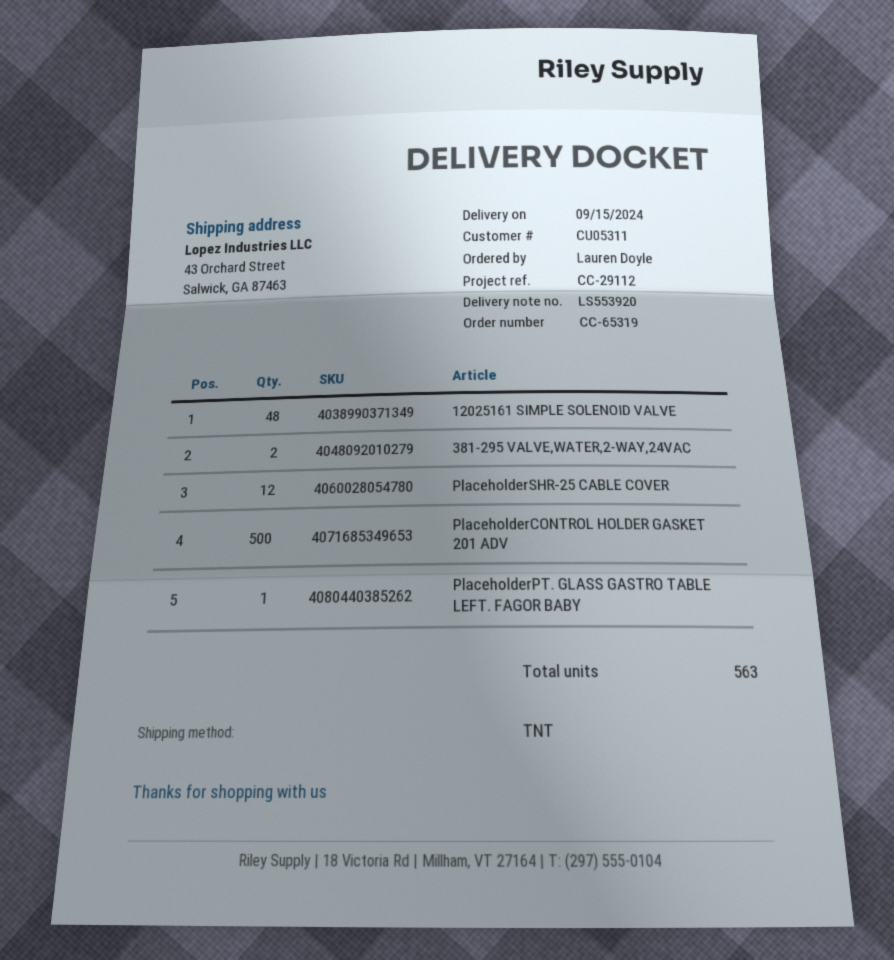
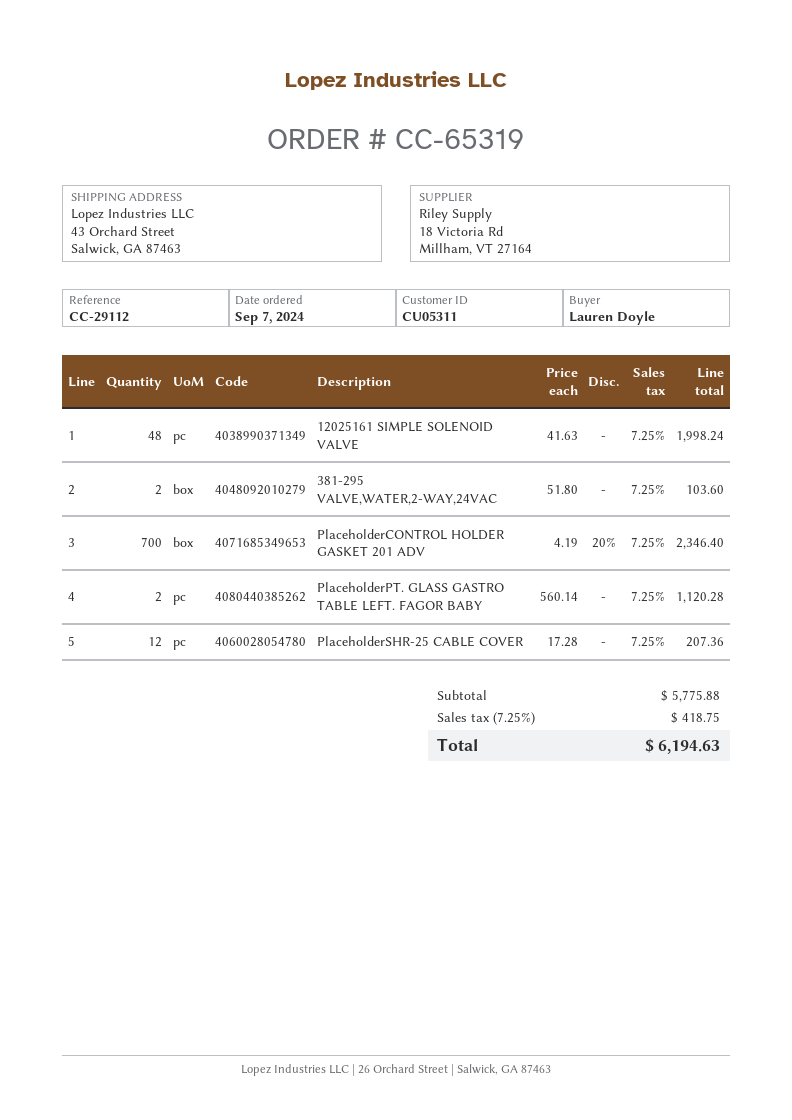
PlaceholderCONTROL HOLDER GASKET 201 ADV: 500 -> 700
PlaceholderPT. GLASS GASTRO TABLE LEFT. FAGOR BABY: 1 -> 2

